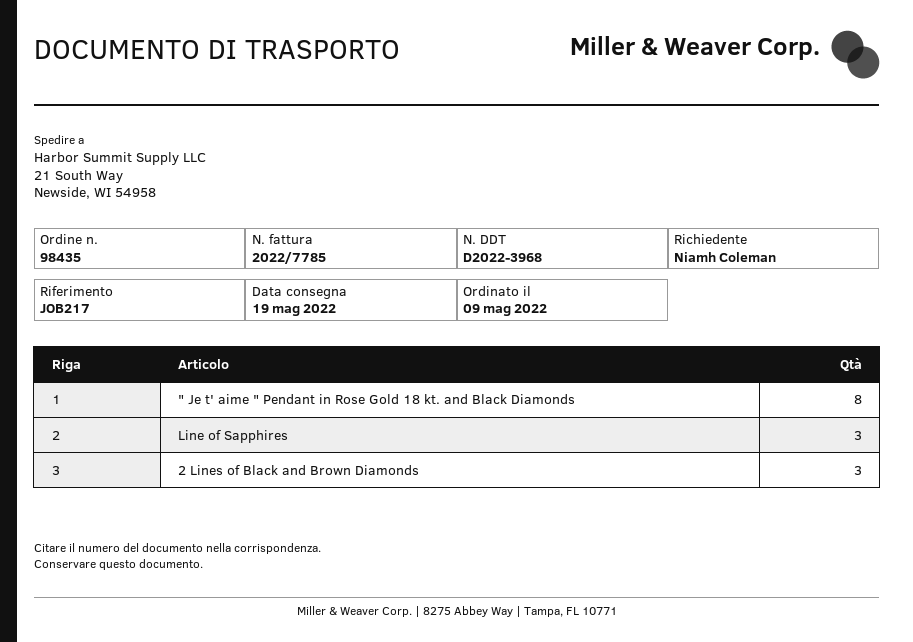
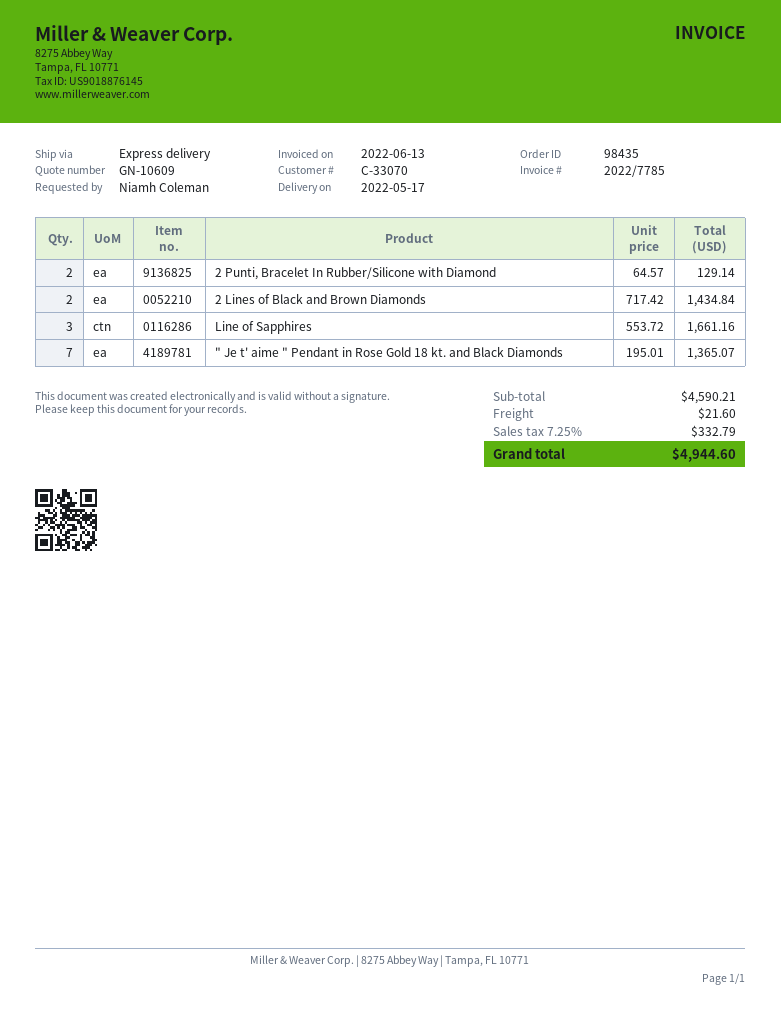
delivery date: 2022-05-19 -> 2022-05-17
" Je t' aime " Pendant in Rose Gold 18 kt. and Black Diamonds: 8 -> 7
2 Lines of Black and Brown Diamonds: 3 -> 2
2 Punti, Bracelet In Rubber/Silicone with Diamond: none -> 2

